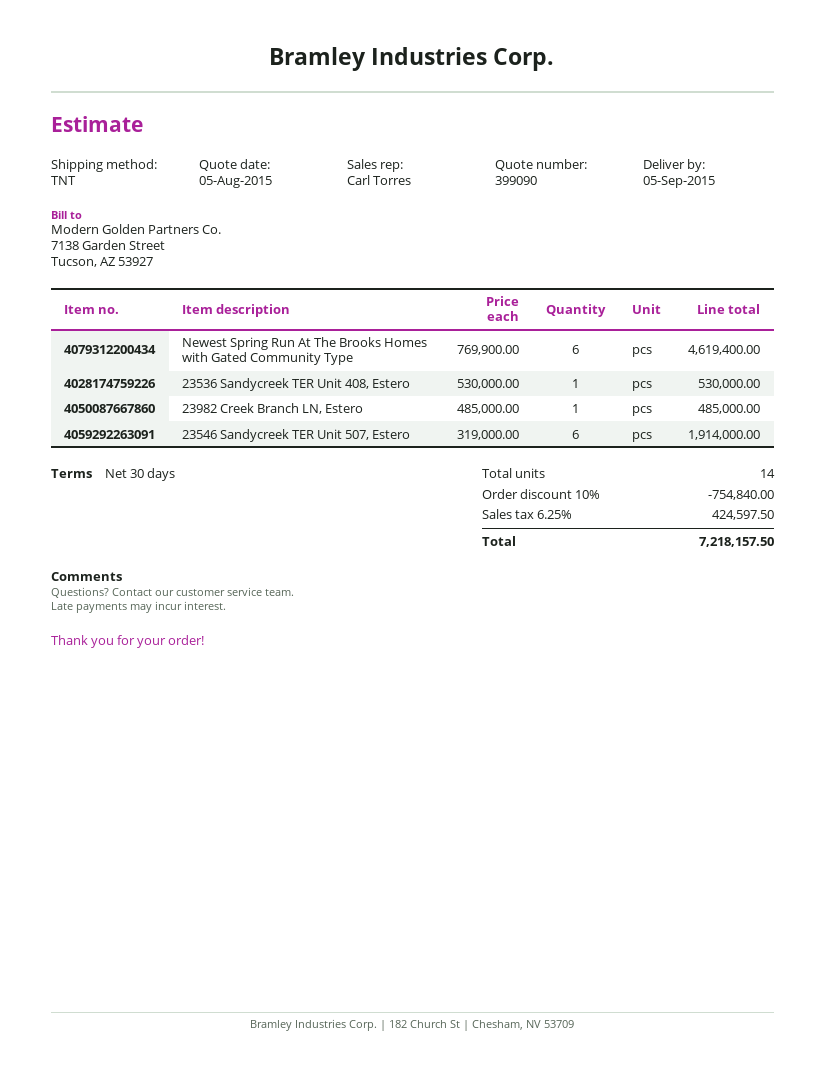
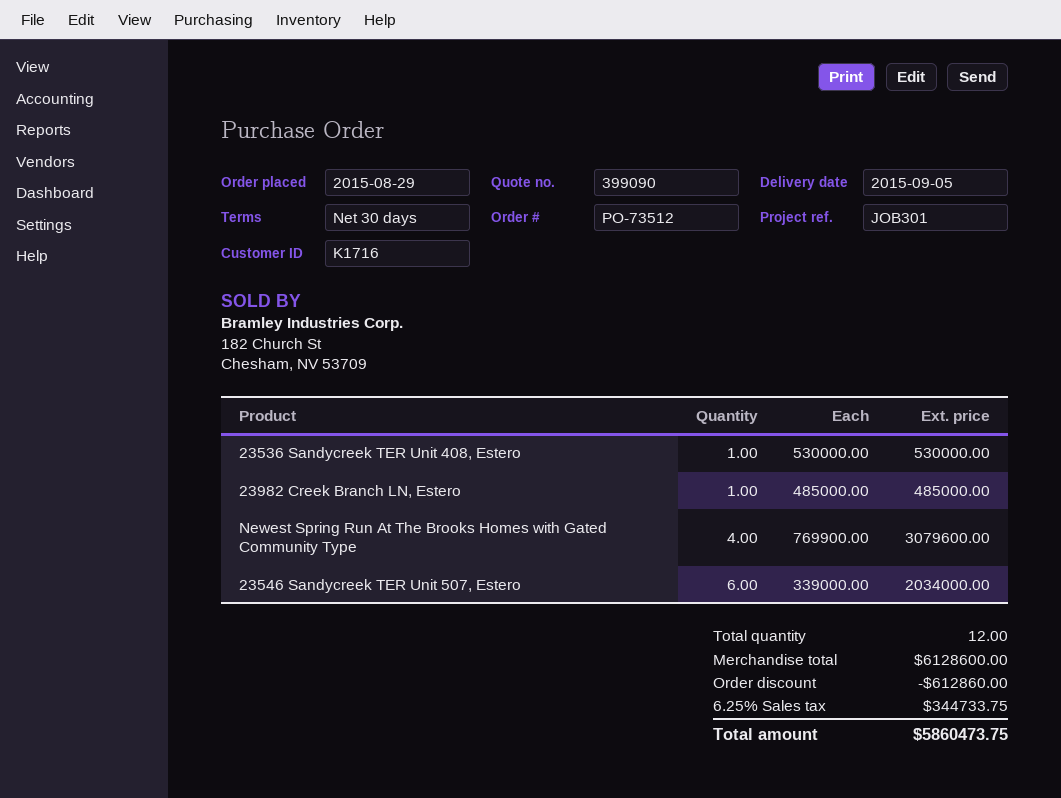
Newest Spring Run At The Brooks Homes with Gated Community Type: 6 x 769900.00 = 4619400.00 -> 4 x 769900.00 = 3079600.00
23546 Sandycreek TER Unit 507, Estero: 6 x 319000.00 = 1914000.00 -> 6 x 339000.00 = 2034000.00
total quantity: 14 -> 12
discount: 754840.00 -> 612860.00
tax: 6.25% = 424597.50 -> 6.25% = 344733.75
total: 7218157.50 -> 5860473.75

